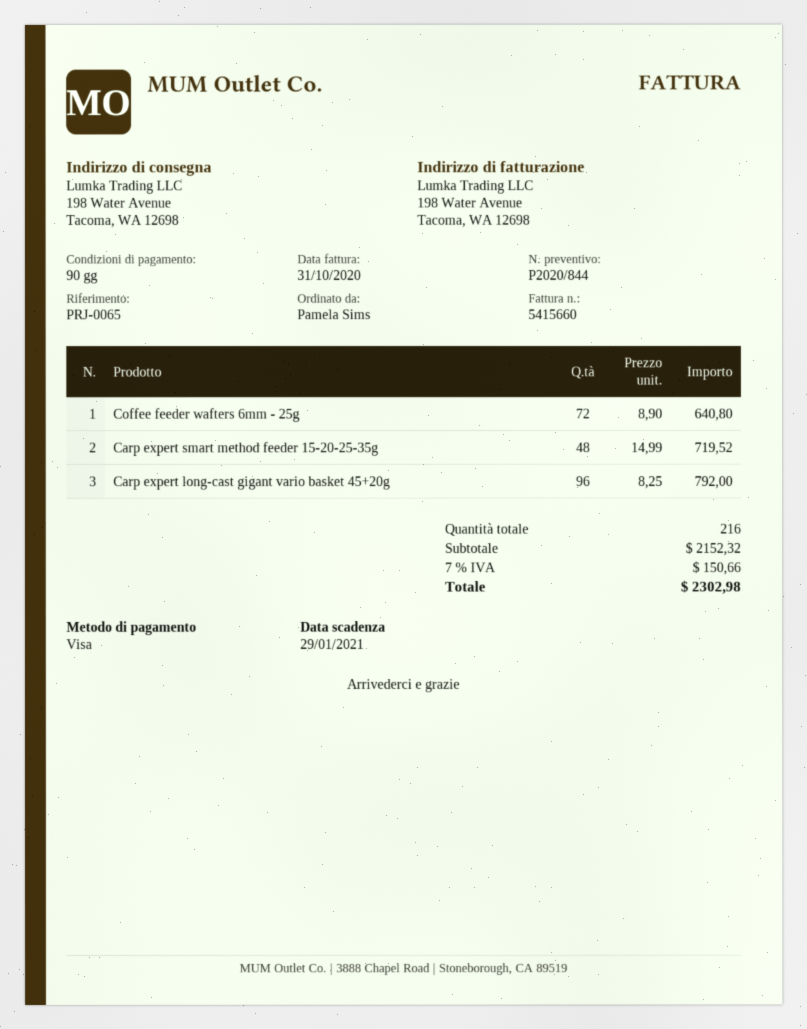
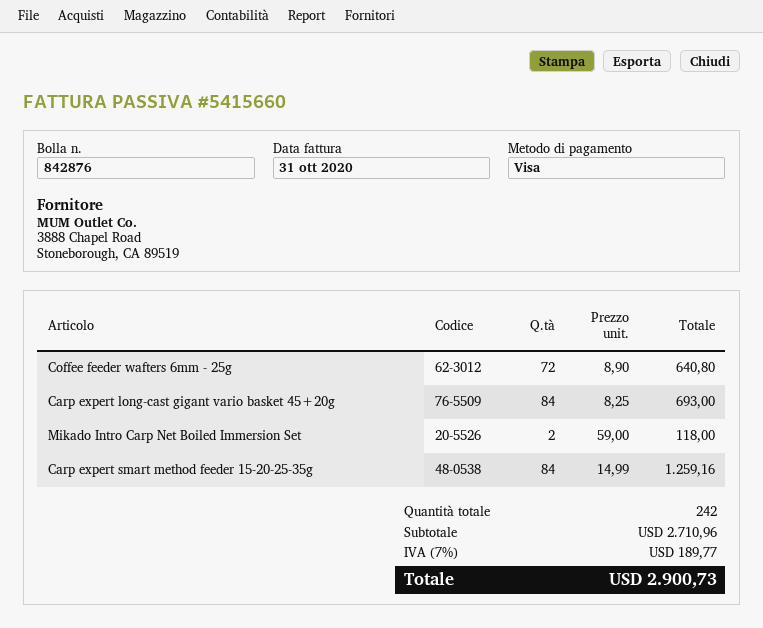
Carp expert smart method feeder 15-20-25-35g: 48 x 14.99 = 719.52 -> 84 x 14.99 = 1259.16
Carp expert long-cast gigant vario basket 45+20g: 96 x 8.25 = 792.00 -> 84 x 8.25 = 693.00
Mikado Intro Carp Net Boiled Immersion Set: none -> 2 x 59.00 = 118.00
total quantity: 216 -> 242
subtotal: 2152.32 -> 2710.96
tax: 7% = 150.66 -> 7% = 189.77
total: 2302.98 -> 2900.73

